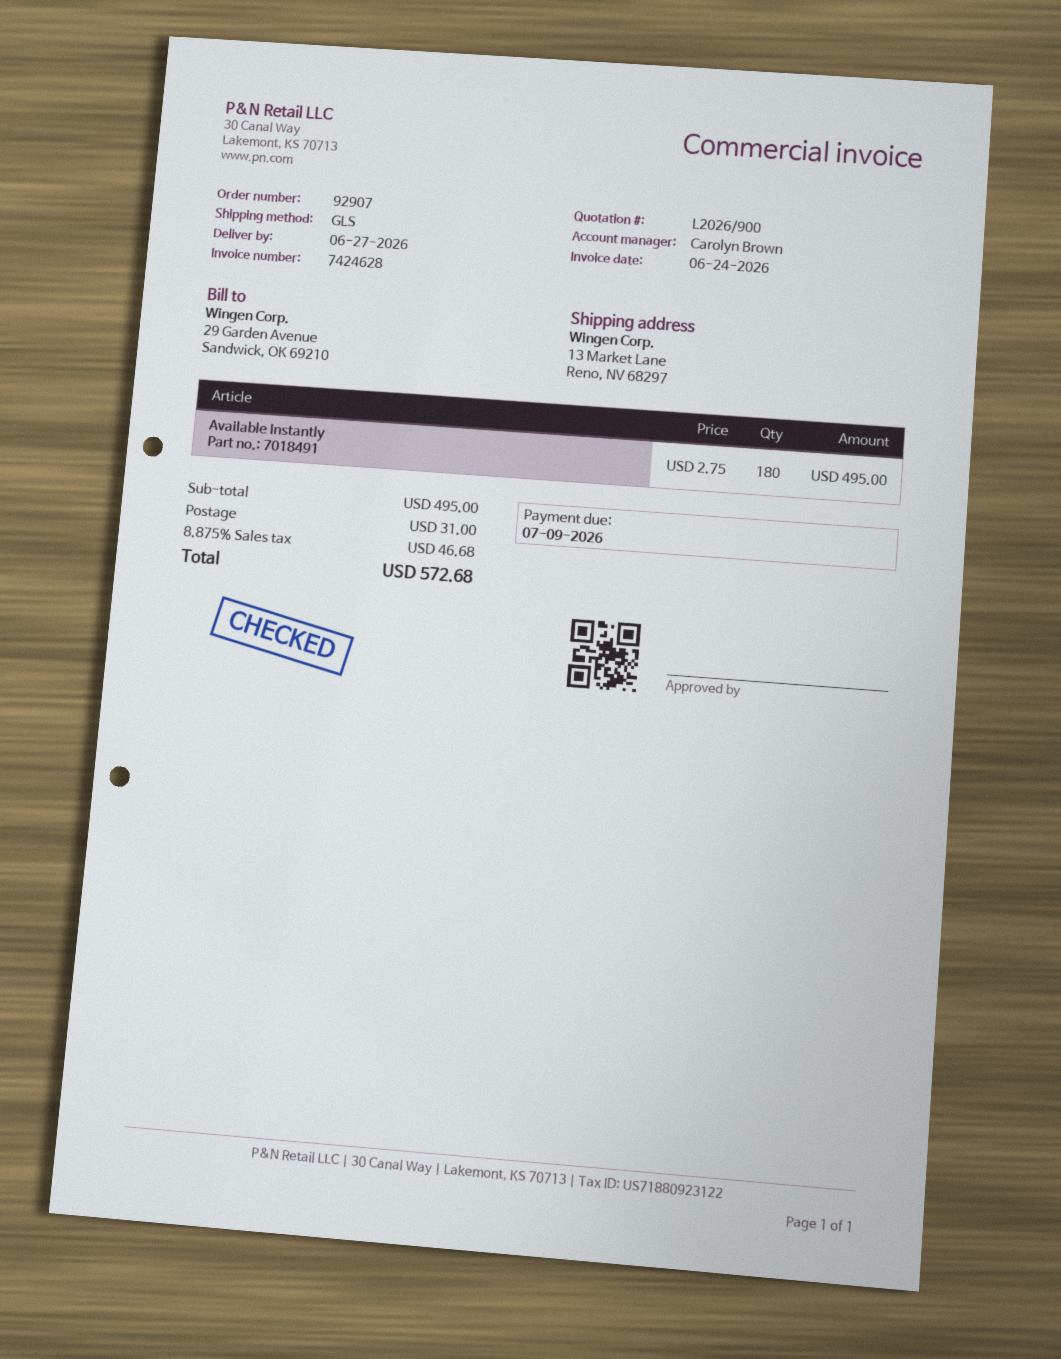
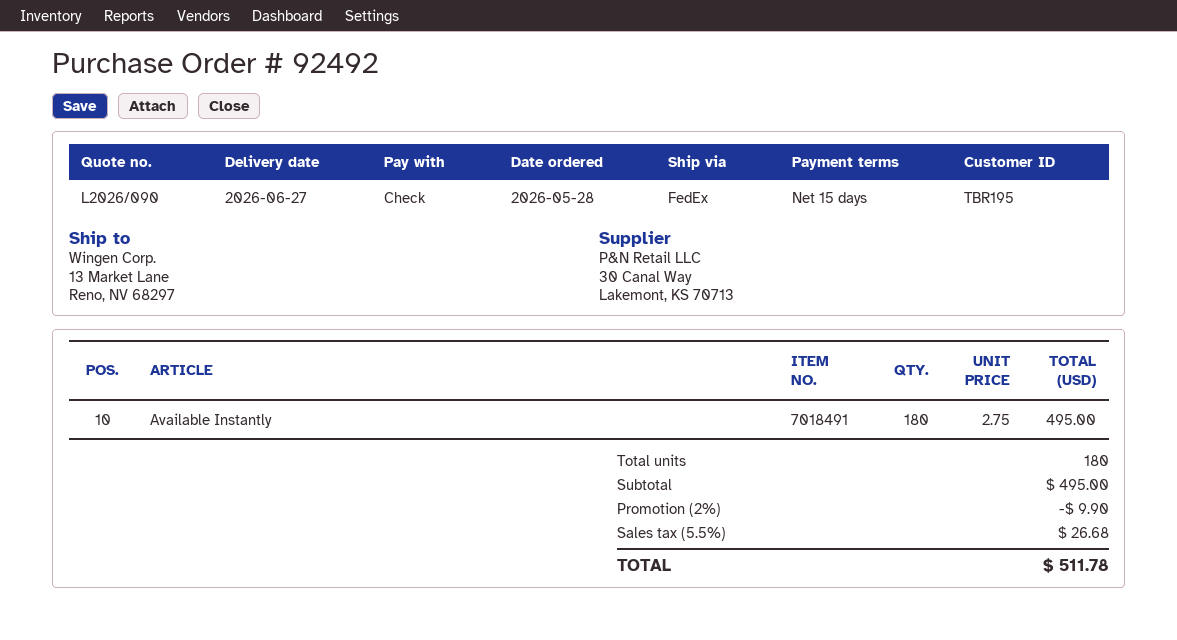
quote number: L2026/900 -> L2026/090
order number: 92907 -> 92492
shipping method: GLS -> FedEx
discount: none -> 2% = 9.90
shipping: 31.00 -> none
tax: 8.875% = 46.68 -> 5.5% = 26.68
total: 572.68 -> 511.78

